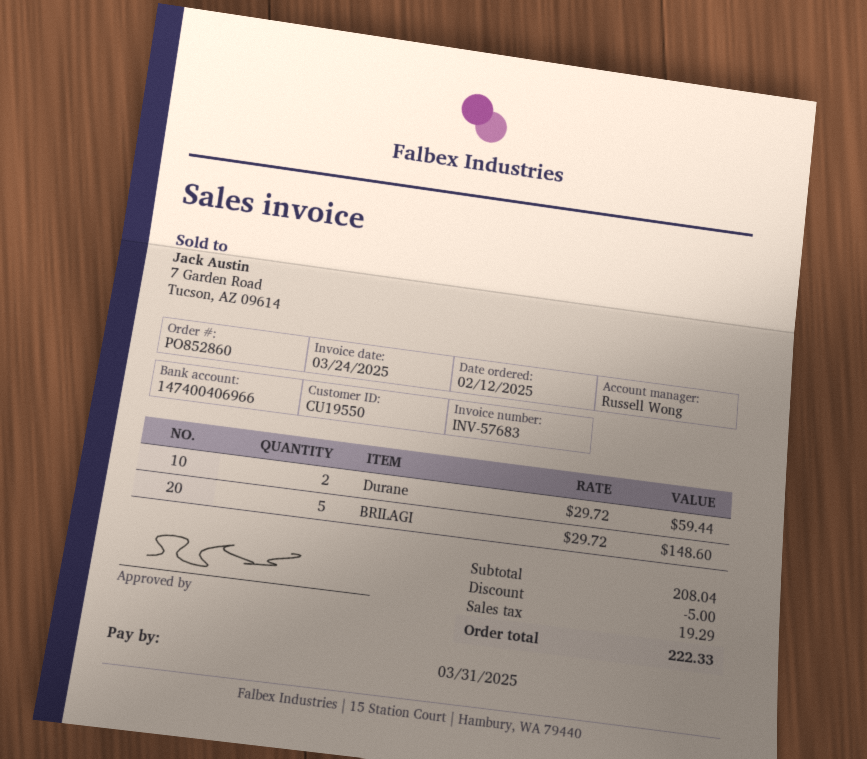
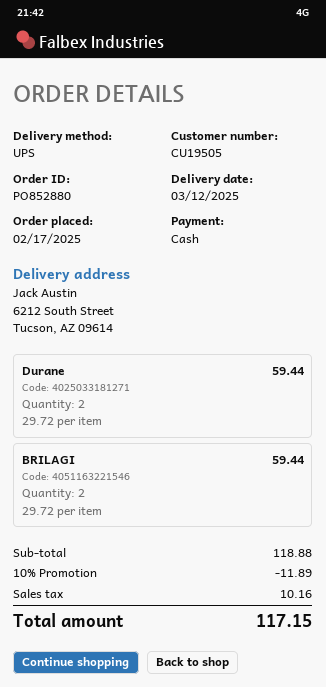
order number: PO852860 -> PO852880
order date: 2025-02-12 -> 2025-02-17
customer number: CU19550 -> CU19505
BRILAGI: 5 x 29.72 = 148.60 -> 2 x 29.72 = 59.44
subtotal: 208.04 -> 118.88
discount: 5.00 -> 11.89
tax: 19.29 -> 10.16
total: 222.33 -> 117.15

